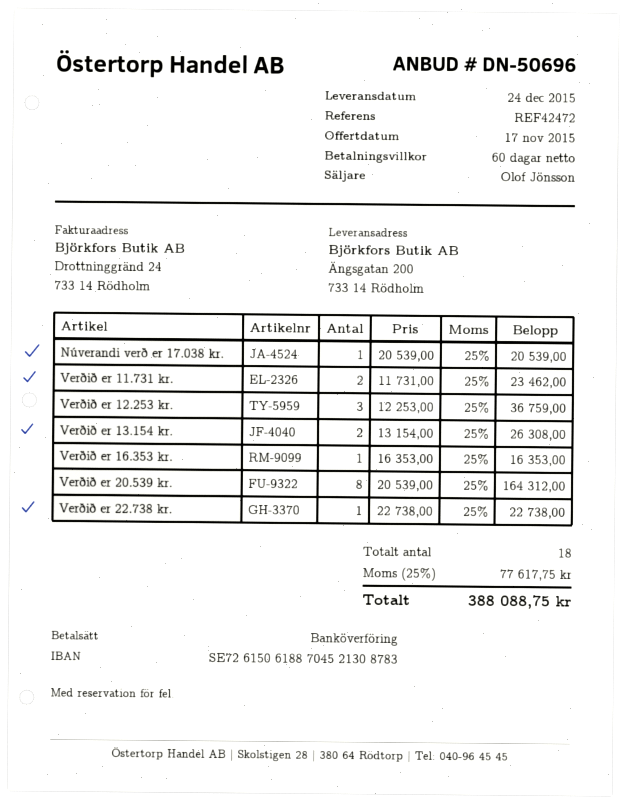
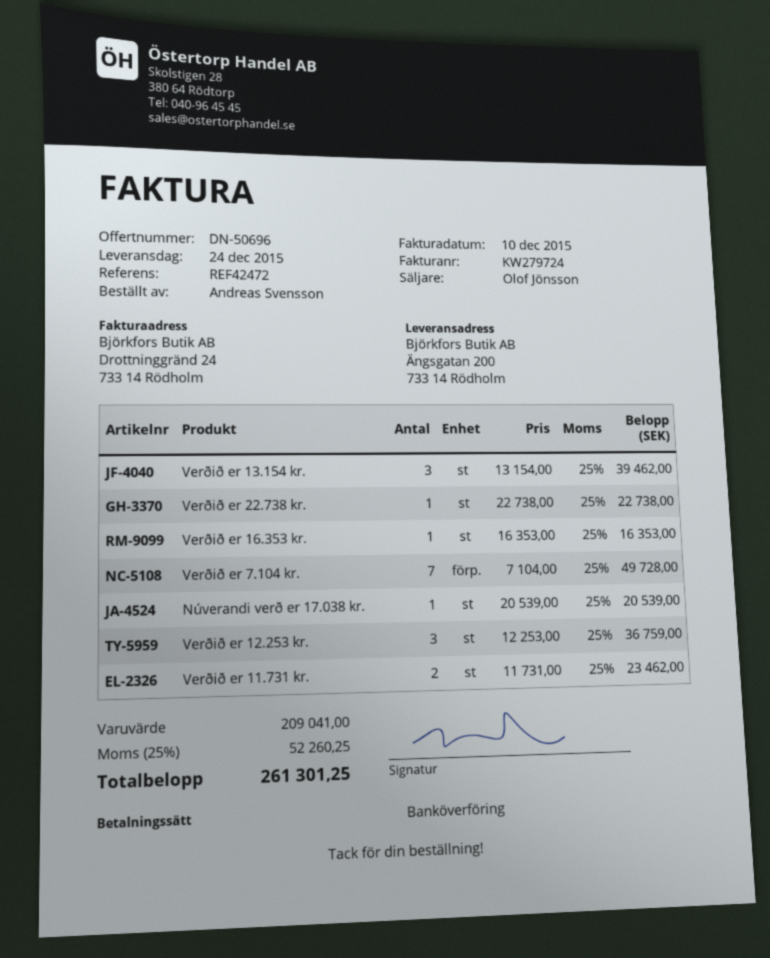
Verðið er 13.154 kr.: 2 x 13154.00 = 26308.00 -> 3 x 13154.00 = 39462.00
Verðið er 20.539 kr.: 8 x 20539.00 = 164312.00 -> none
Verðið er 7.104 kr.: none -> 7 x 7104.00 = 49728.00
tax: 25% = 77617.75 -> 25% = 52260.25
total: 388088.75 -> 261301.25

